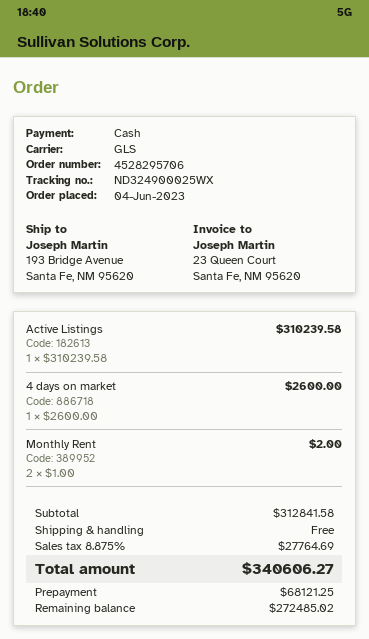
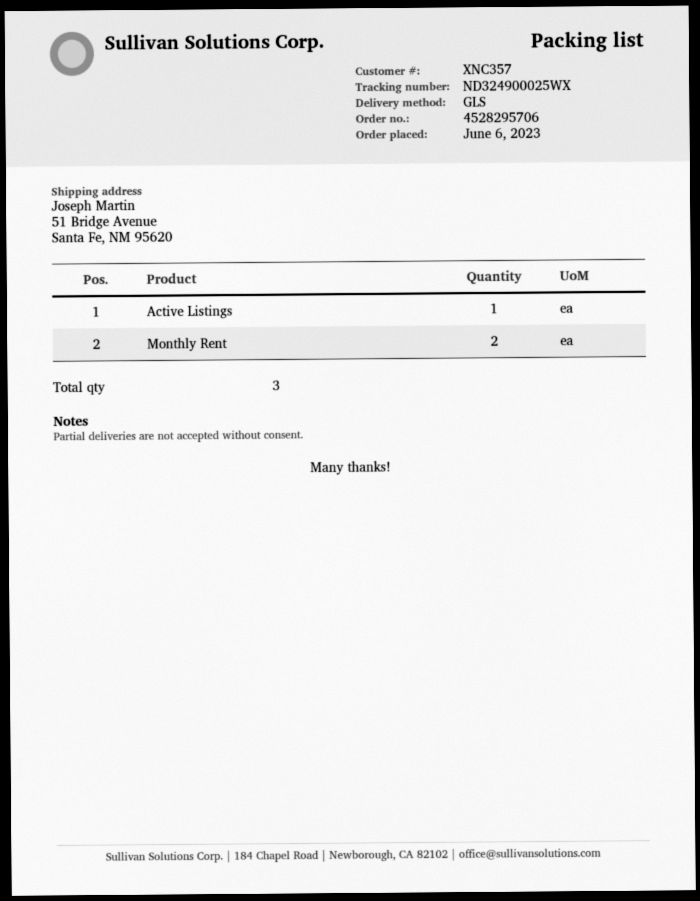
order date: 2023-06-04 -> 2023-06-06
ship to: 193 Bridge Avenue, Santa Fe, NM 95620 -> 51 Bridge Avenue, Santa Fe, NM 95620
4 days on market: 1 -> none

